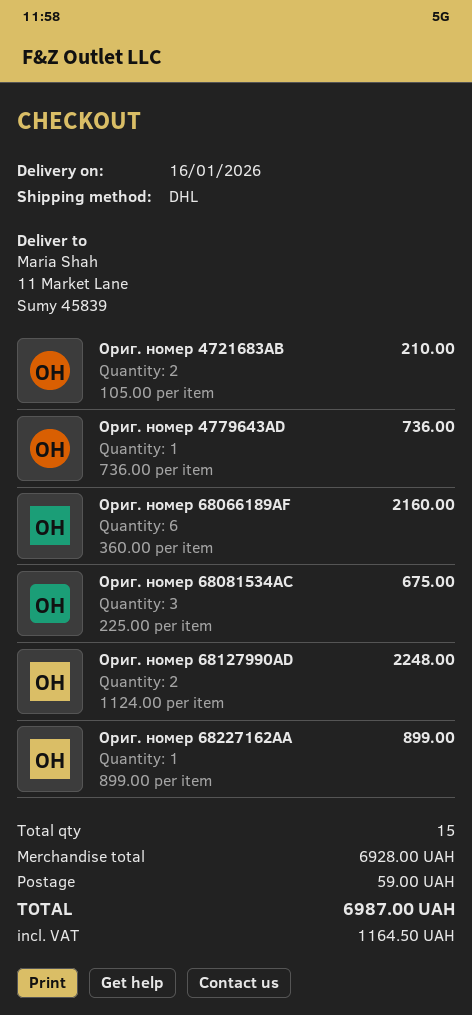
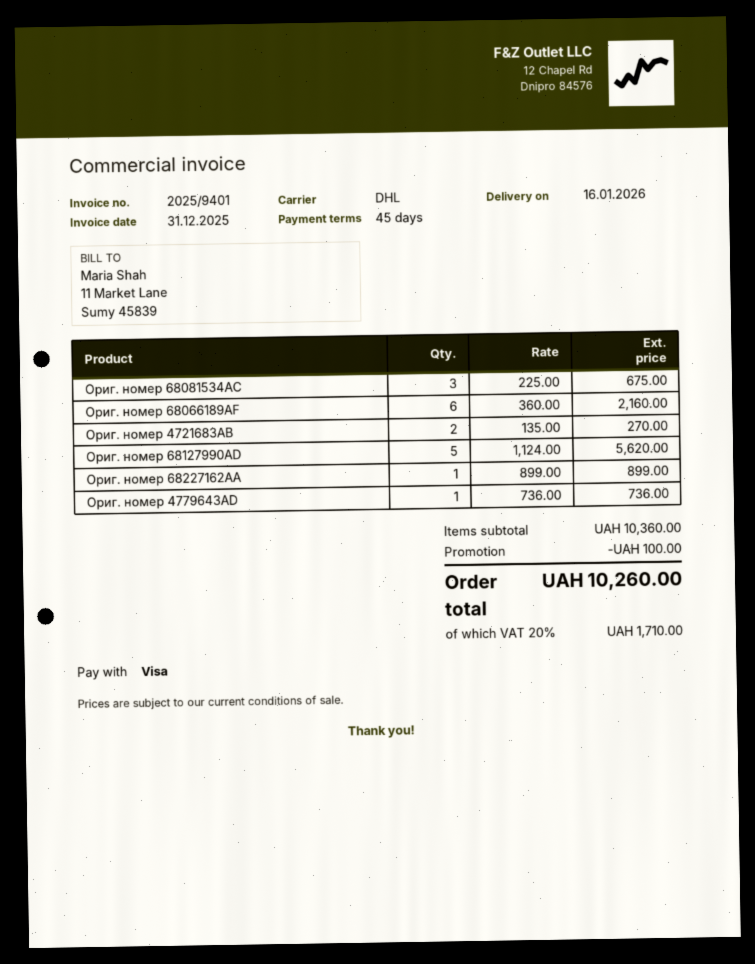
Ориг. номер 4721683AB: 2 x 105.00 = 210.00 -> 2 x 135.00 = 270.00
Ориг. номер 68127990AD: 2 x 1124.00 = 2248.00 -> 5 x 1124.00 = 5620.00
subtotal: 6928.00 -> 10360.00
discount: none -> 100.00
shipping: 59.00 -> none
tax: 1164.50 -> 1710.00
total: 6987.00 -> 10260.00

